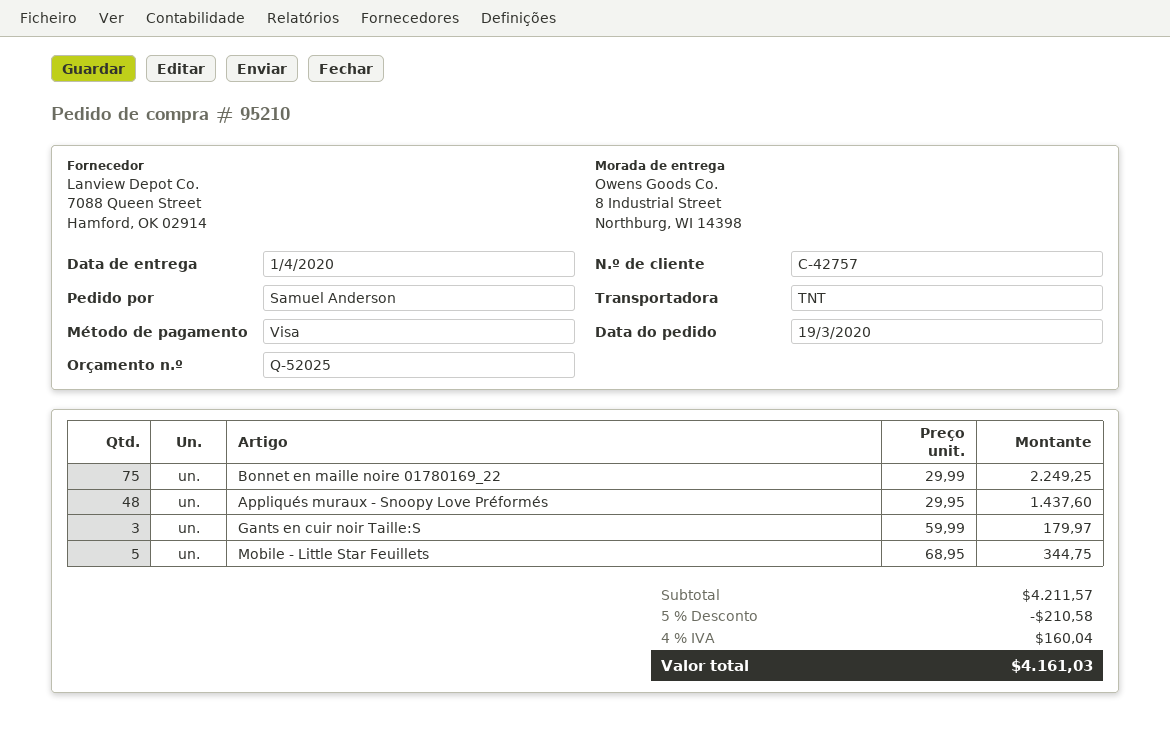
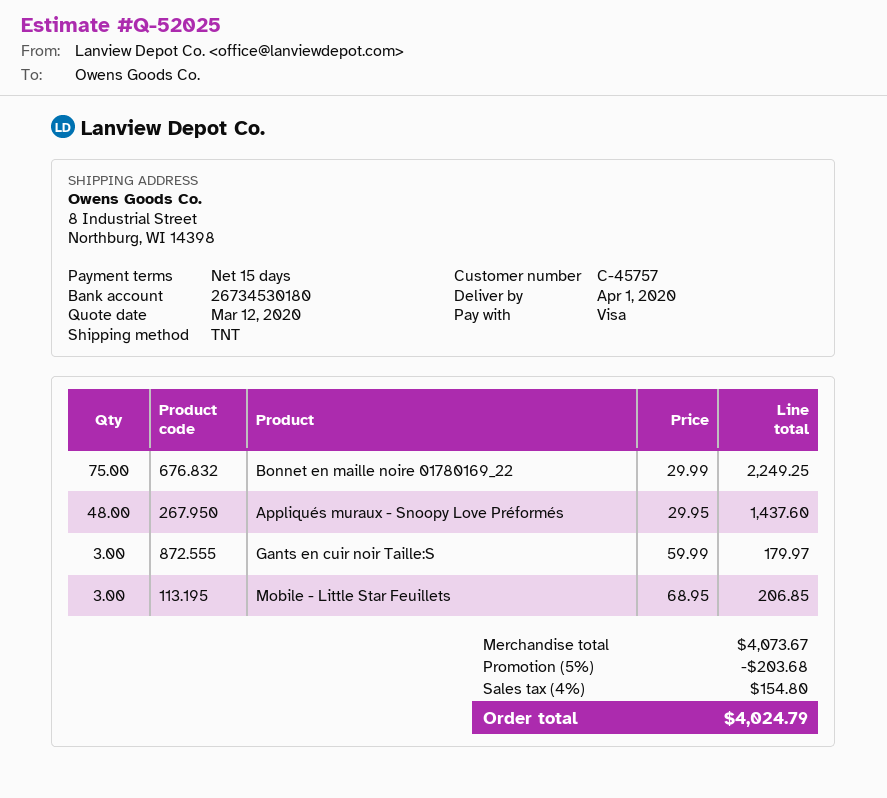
customer number: C-42757 -> C-45757
Mobile - Little Star Feuillets: 5 x 68.95 = 344.75 -> 3 x 68.95 = 206.85
subtotal: 4211.57 -> 4073.67
discount: 5% = 210.58 -> 5% = 203.68
tax: 4% = 160.04 -> 4% = 154.80
total: 4161.03 -> 4024.79

